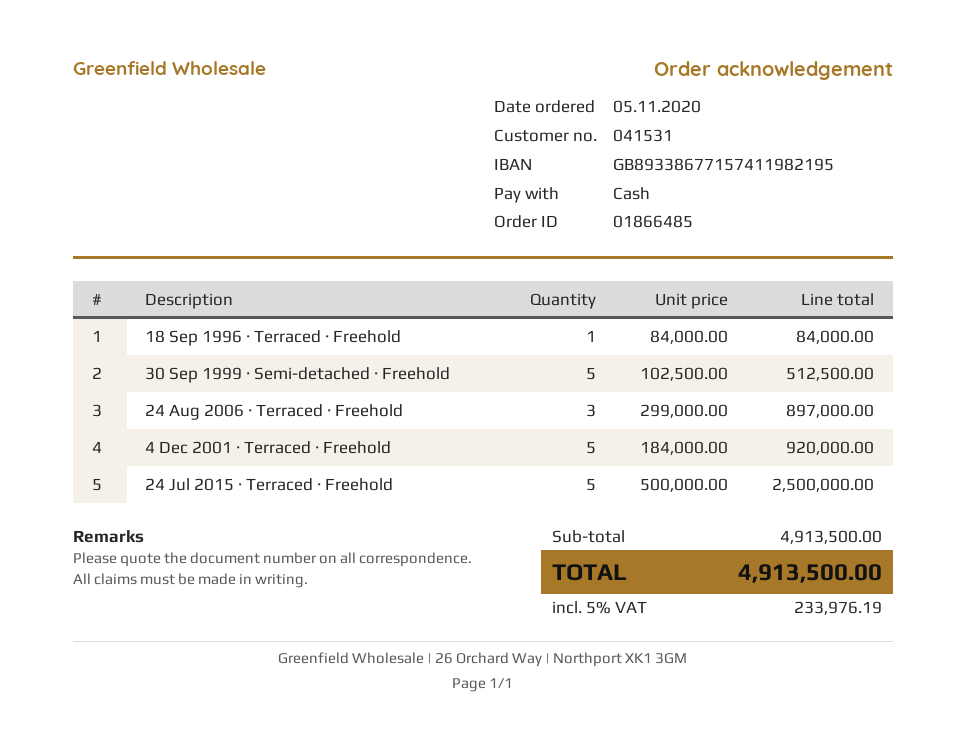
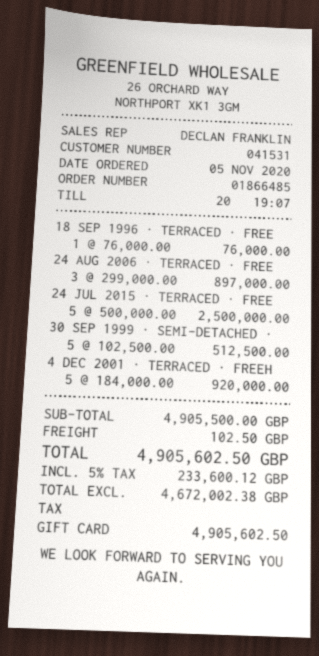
payment method: cash -> gift card
18 Sep 1996 · Terraced · Freehold: 1 x 84000.00 = 84000.00 -> 1 x 76000.00 = 76000.00
subtotal: 4913500.00 -> 4905500.00
shipping: none -> 102.50
tax: 5% = 233976.19 -> 5% = 233600.12
total: 4913500.00 -> 4905602.50

